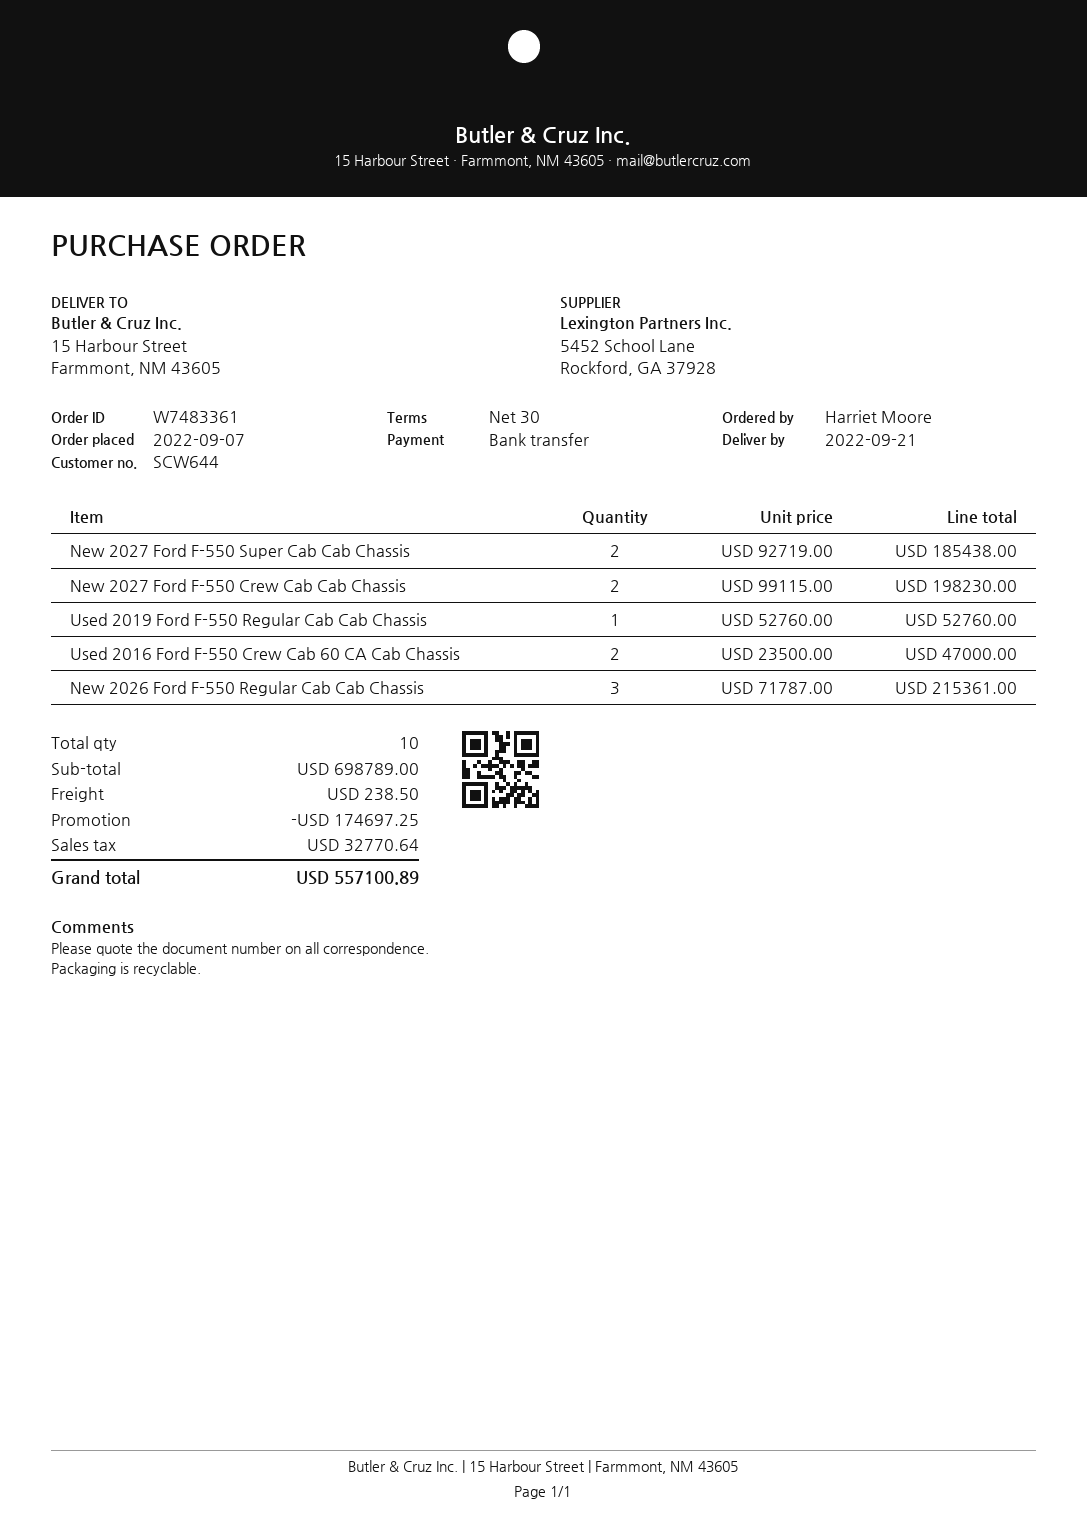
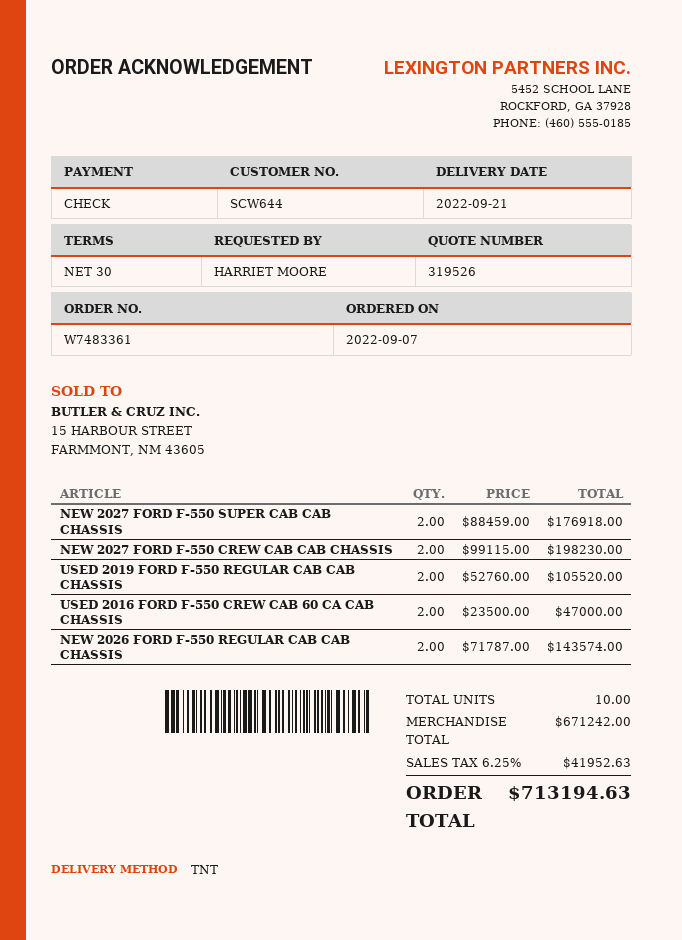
payment method: bank transfer -> cheque
New 2027 Ford F-550 Super Cab Cab Chassis: 2 x 92719.00 = 185438.00 -> 2 x 88459.00 = 176918.00
Used 2019 Ford F-550 Regular Cab Cab Chassis: 1 x 52760.00 = 52760.00 -> 2 x 52760.00 = 105520.00
New 2026 Ford F-550 Regular Cab Cab Chassis: 3 x 71787.00 = 215361.00 -> 2 x 71787.00 = 143574.00
subtotal: 698789.00 -> 671242.00
discount: 174697.25 -> none
shipping: 238.50 -> none
tax: 32770.64 -> 41952.63
total: 557100.89 -> 713194.63

